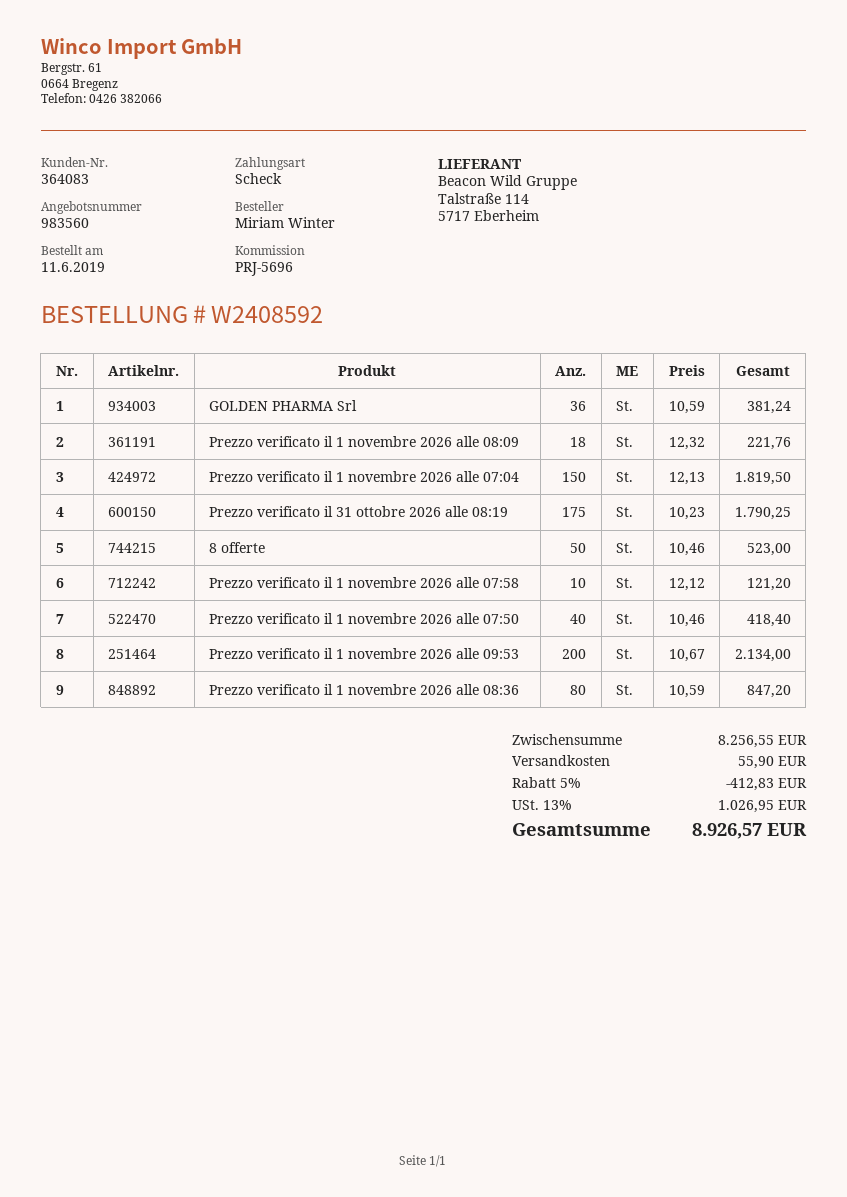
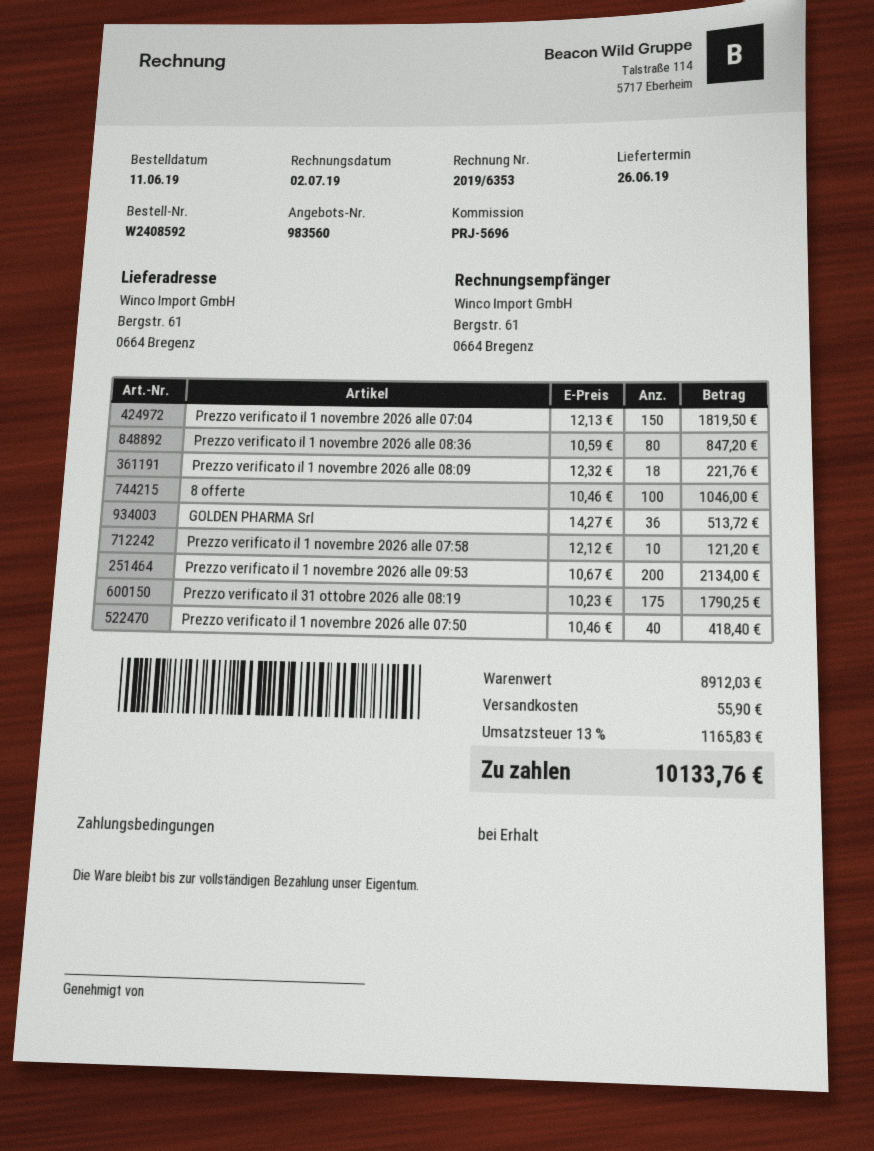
GOLDEN PHARMA Srl: 36 x 10.59 = 381.24 -> 36 x 14.27 = 513.72
8 offerte: 50 x 10.46 = 523.00 -> 100 x 10.46 = 1046.00
subtotal: 8256.55 -> 8912.03
discount: 5% = 412.83 -> none
tax: 13% = 1026.95 -> 13% = 1165.83
total: 8926.57 -> 10133.76

